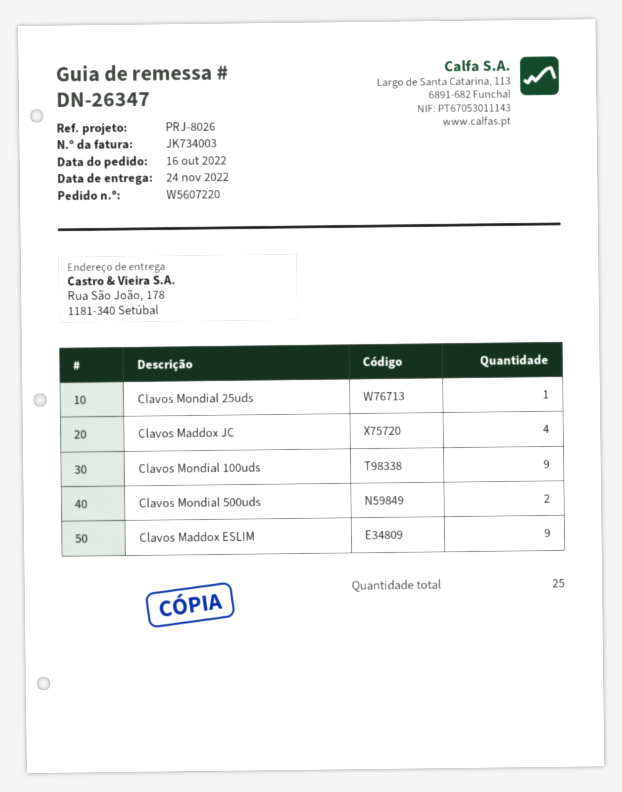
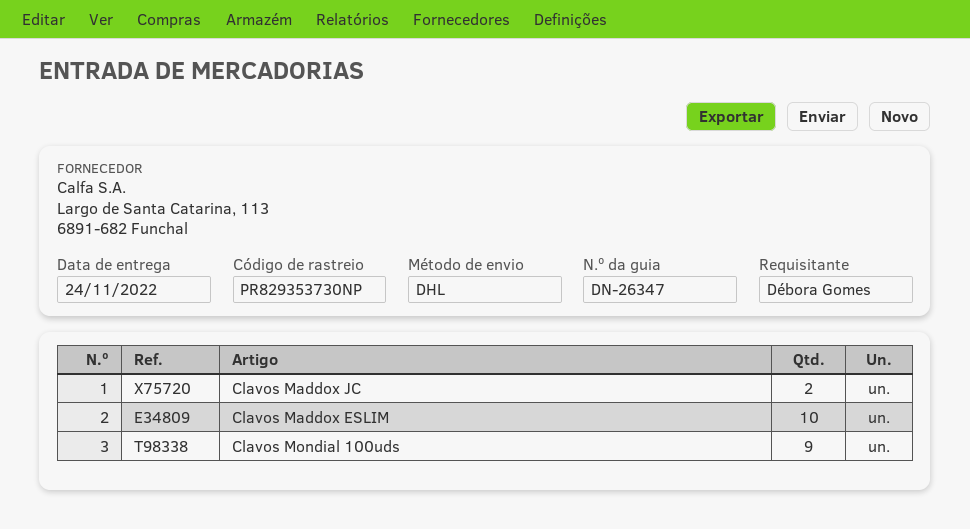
Clavos Mondial 25uds: 1 -> none
Clavos Maddox JC: 4 -> 2
Clavos Mondial 500uds: 2 -> none
Clavos Maddox ESLIM: 9 -> 10

